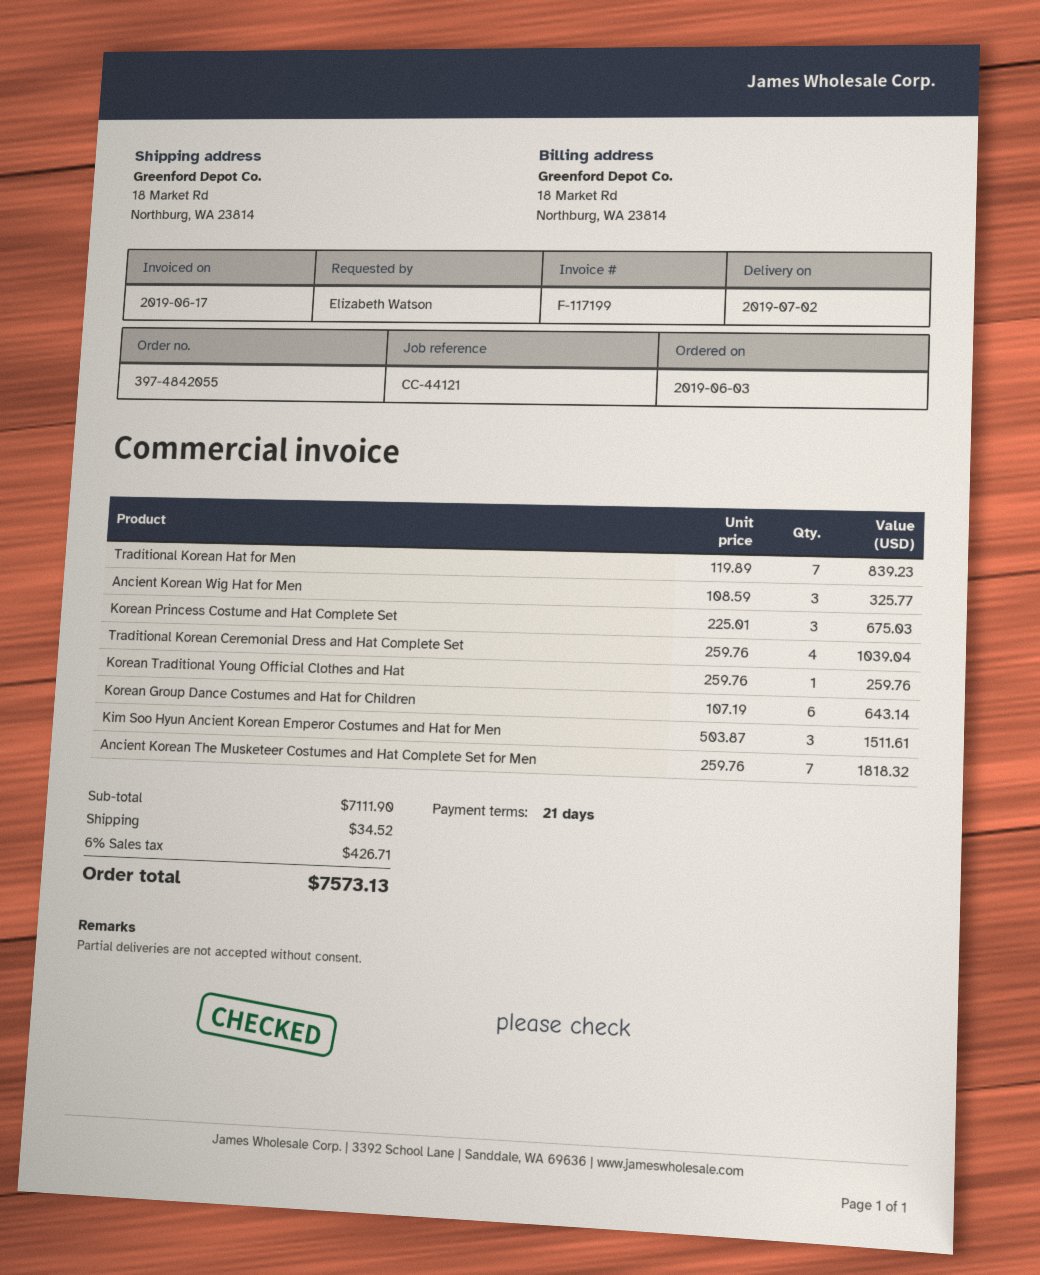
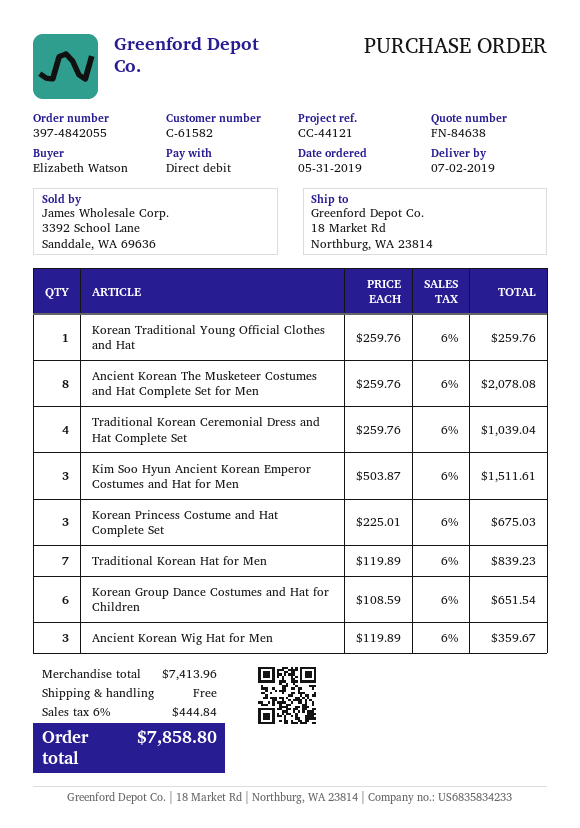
order date: 2019-06-03 -> 2019-05-31
Ancient Korean Wig Hat for Men: 3 x 108.59 = 325.77 -> 3 x 119.89 = 359.67
Korean Group Dance Costumes and Hat for Children: 6 x 107.19 = 643.14 -> 6 x 108.59 = 651.54
Ancient Korean The Musketeer Costumes and Hat Complete Set for Men: 7 x 259.76 = 1818.32 -> 8 x 259.76 = 2078.08
subtotal: 7111.90 -> 7413.96
shipping: 34.52 -> 0.00
tax: 6% = 426.71 -> 6% = 444.84
total: 7573.13 -> 7858.80

